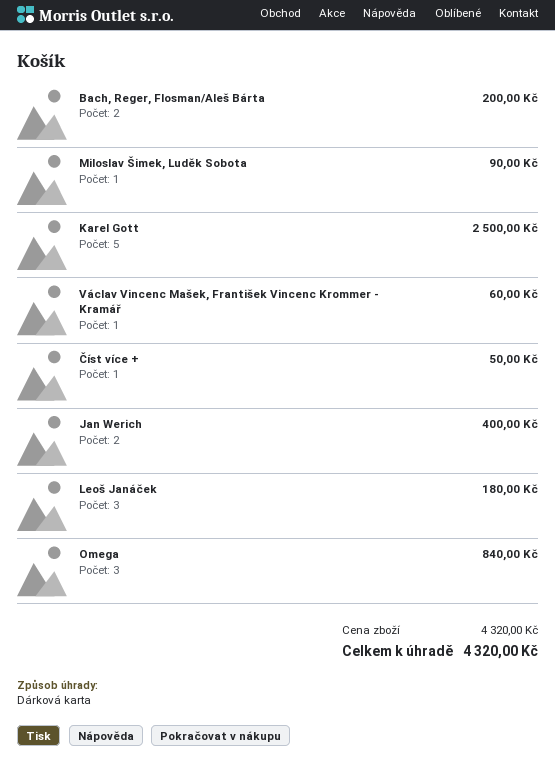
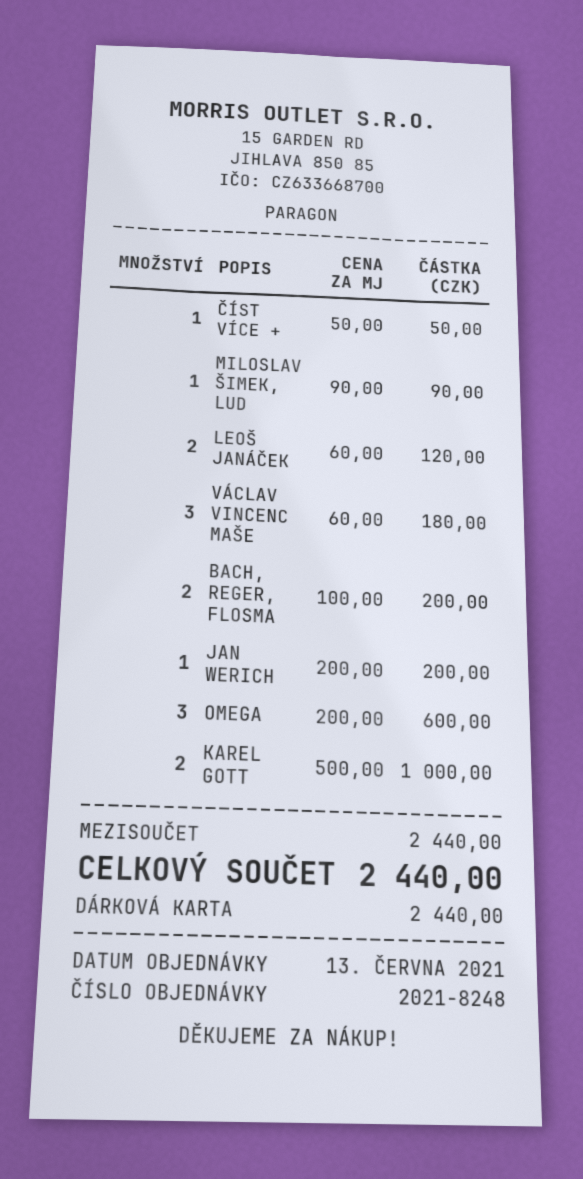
Karel Gott: 5 for 2500.00 -> 2 for 1000.00
Václav Vincenc Mašek, František Vincenc Krommer - Kramář: 1 for 60.00 -> 3 for 180.00
Jan Werich: 2 for 400.00 -> 1 for 200.00
Leoš Janáček: 3 for 180.00 -> 2 for 120.00
Omega: 3 for 840.00 -> 3 for 600.00
subtotal: 4320.00 -> 2440.00
total: 4320.00 -> 2440.00

